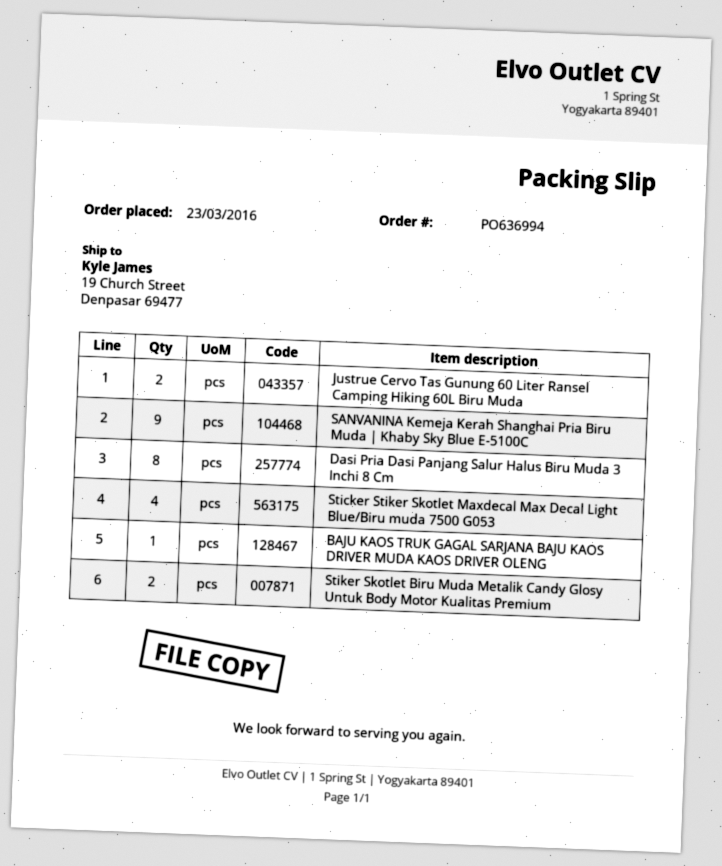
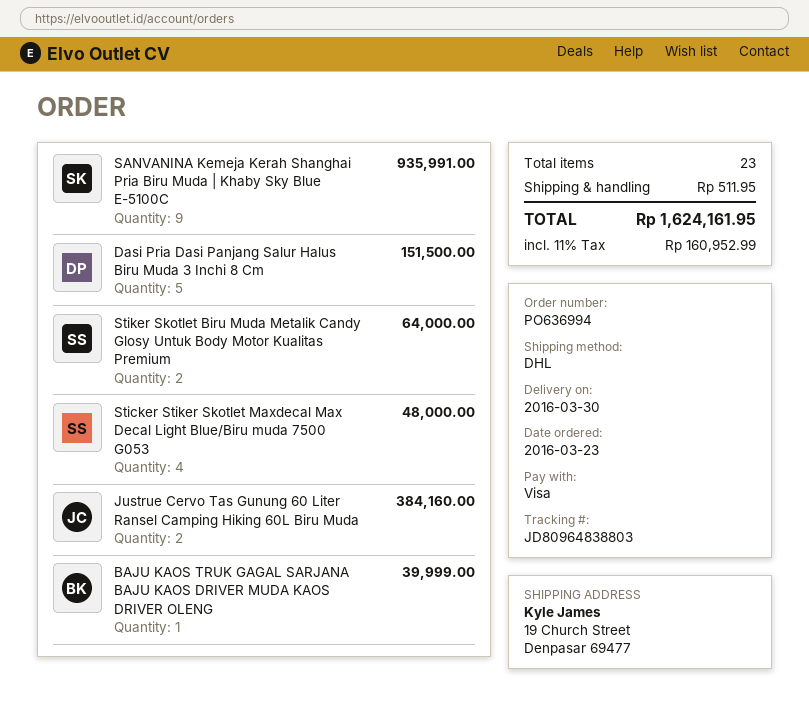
Dasi Pria Dasi Panjang Salur Halus Biru Muda 3 Inchi 8 Cm: 8 -> 5

